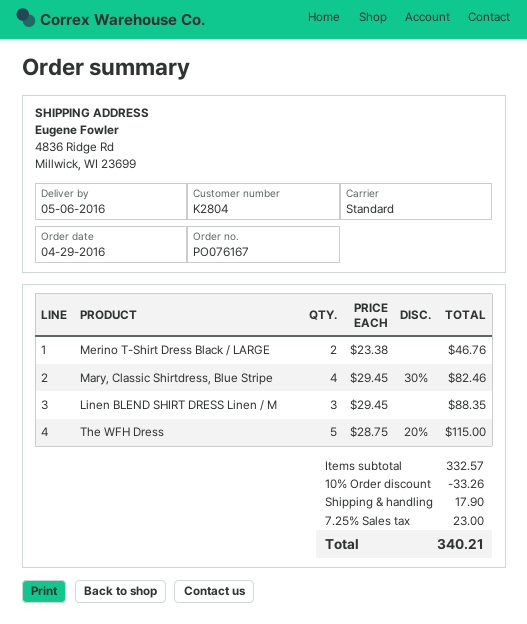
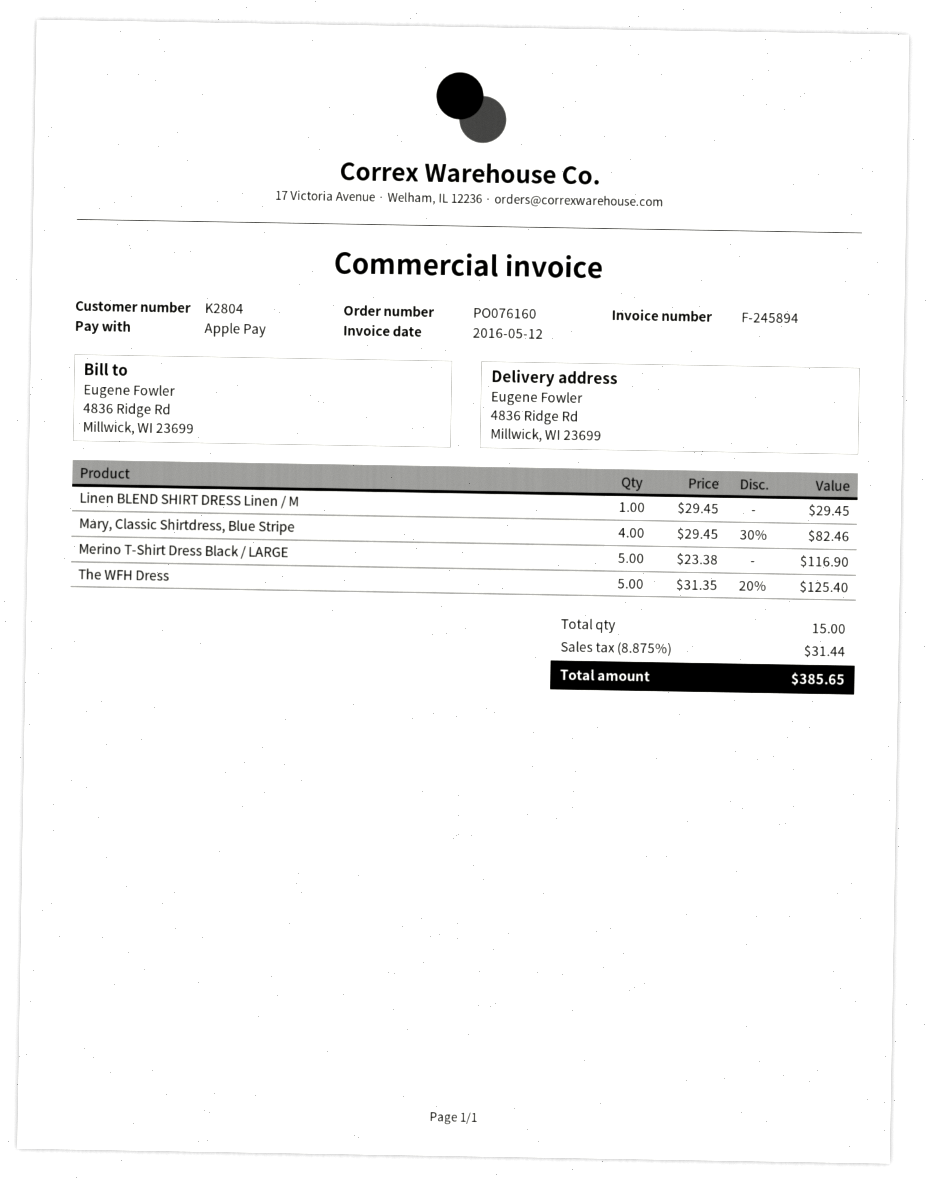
order number: PO076167 -> PO076160
Merino T-Shirt Dress Black / LARGE: 2 x 23.38 = 46.76 -> 5 x 23.38 = 116.90
Linen BLEND SHIRT DRESS Linen / M: 3 x 29.45 = 88.35 -> 1 x 29.45 = 29.45
The WFH Dress: 5 x 28.75 - 20% = 115.00 -> 5 x 31.35 - 20% = 125.40
discount: 10% = 33.26 -> none
shipping: 17.90 -> none
tax: 7.25% = 23.00 -> 8.875% = 31.44
total: 340.21 -> 385.65

